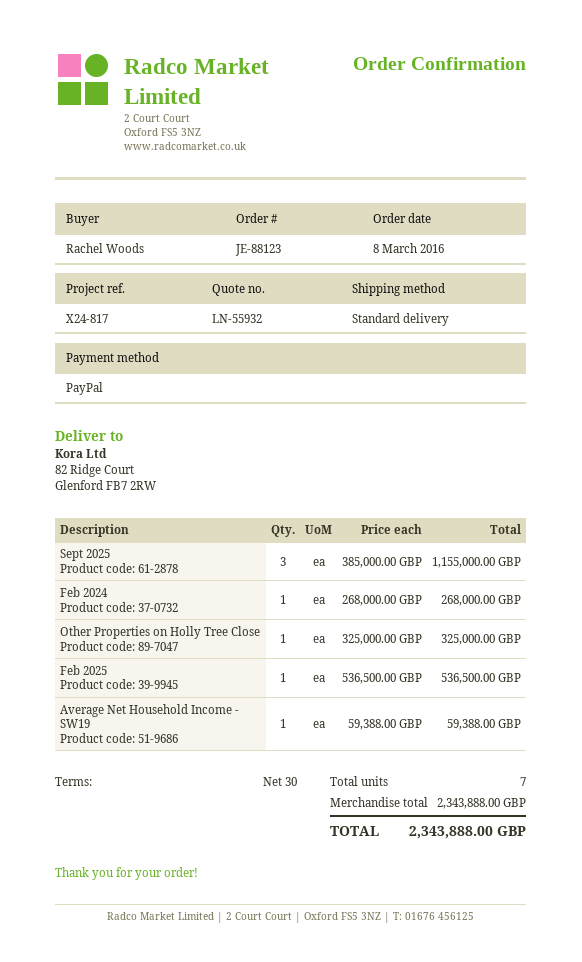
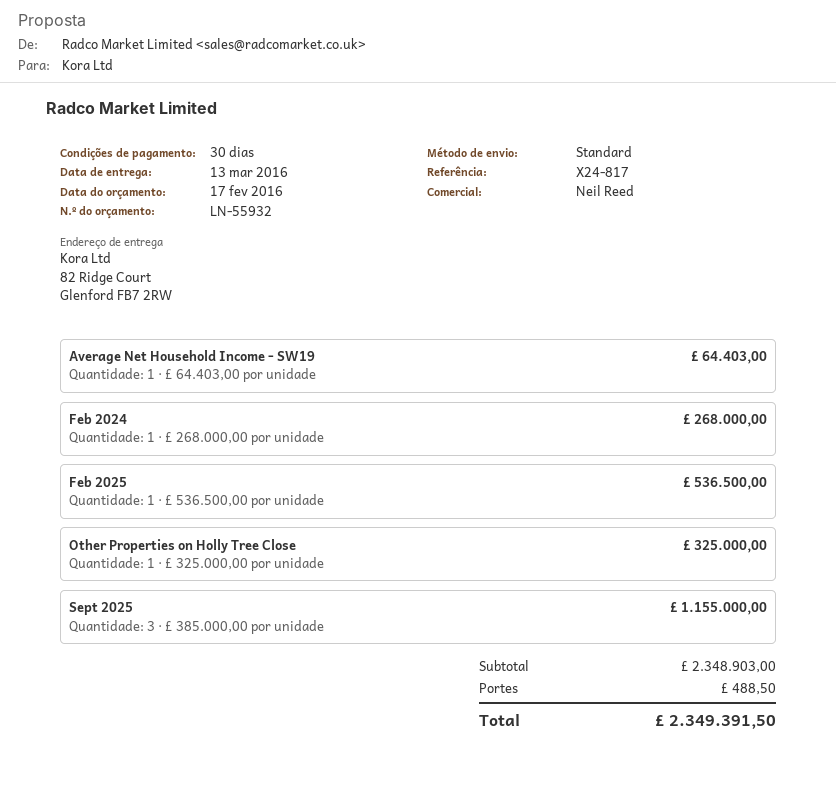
Average Net Household Income - SW19: 1 x 59388.00 = 59388.00 -> 1 x 64403.00 = 64403.00
subtotal: 2343888.00 -> 2348903.00
shipping: none -> 488.50
total: 2343888.00 -> 2349391.50

